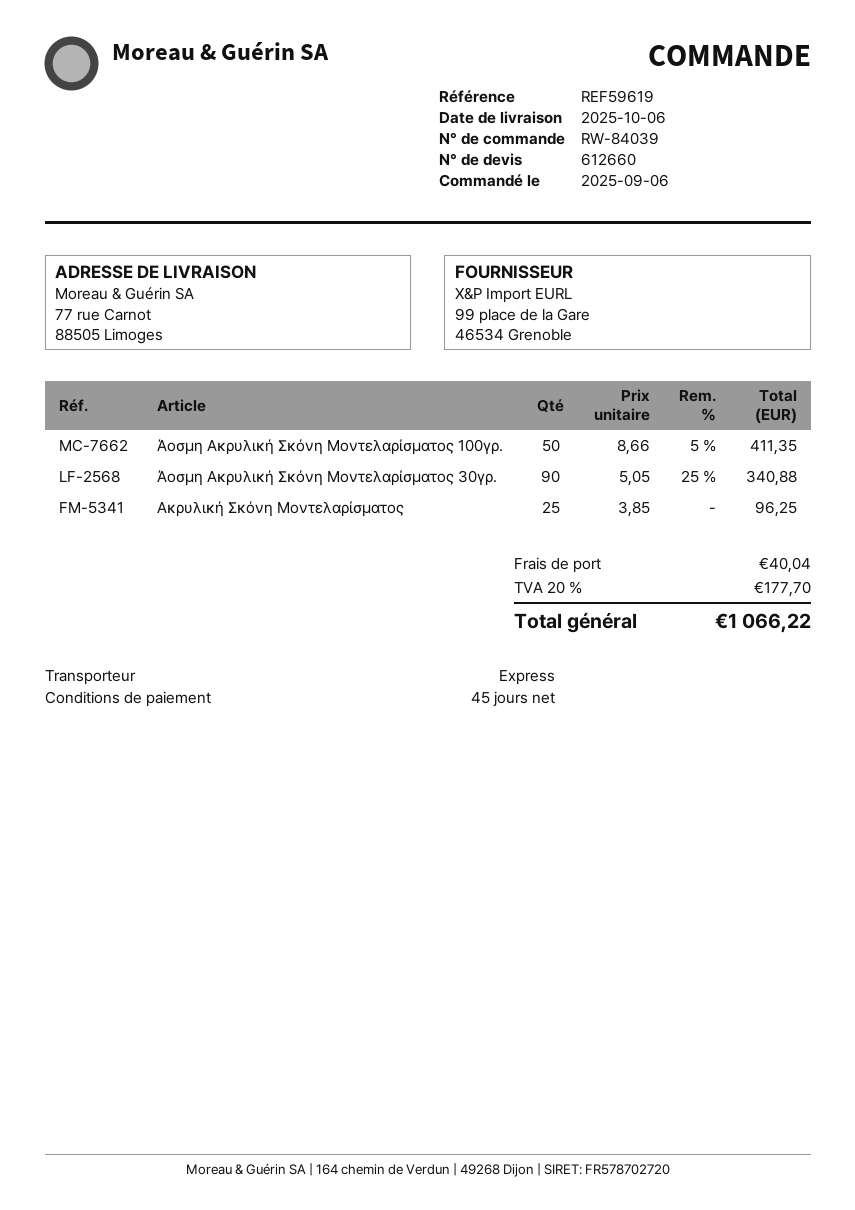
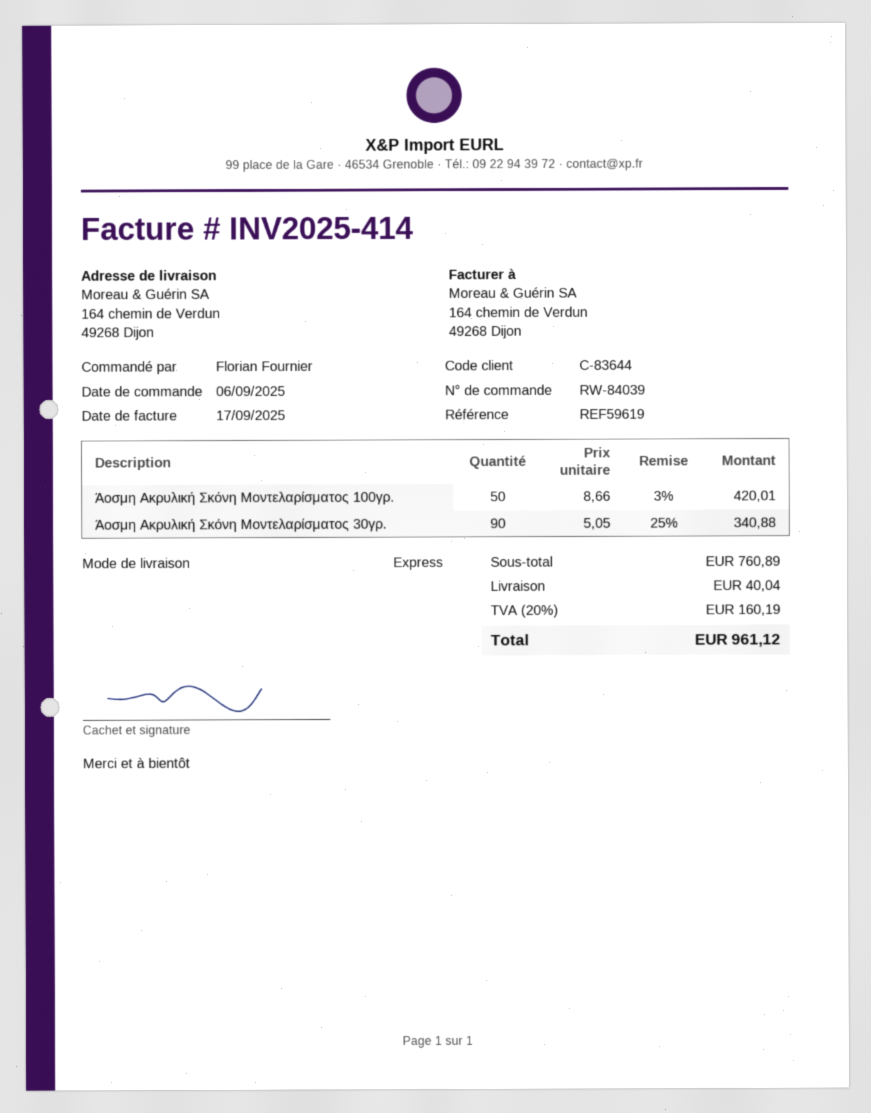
ship to: 77 rue Carnot, 88505 Limoges -> 164 chemin de Verdun, 49268 Dijon
Άοσμη Ακρυλική Σκόνη Μοντελαρίσματος 100γρ.: 50 x 8.66 - 5% = 411.35 -> 50 x 8.66 - 3% = 420.01
Ακρυλική Σκόνη Μοντελαρίσματος: 25 x 3.85 = 96.25 -> none
tax: 20% = 177.70 -> 20% = 160.19
total: 1066.22 -> 961.12

